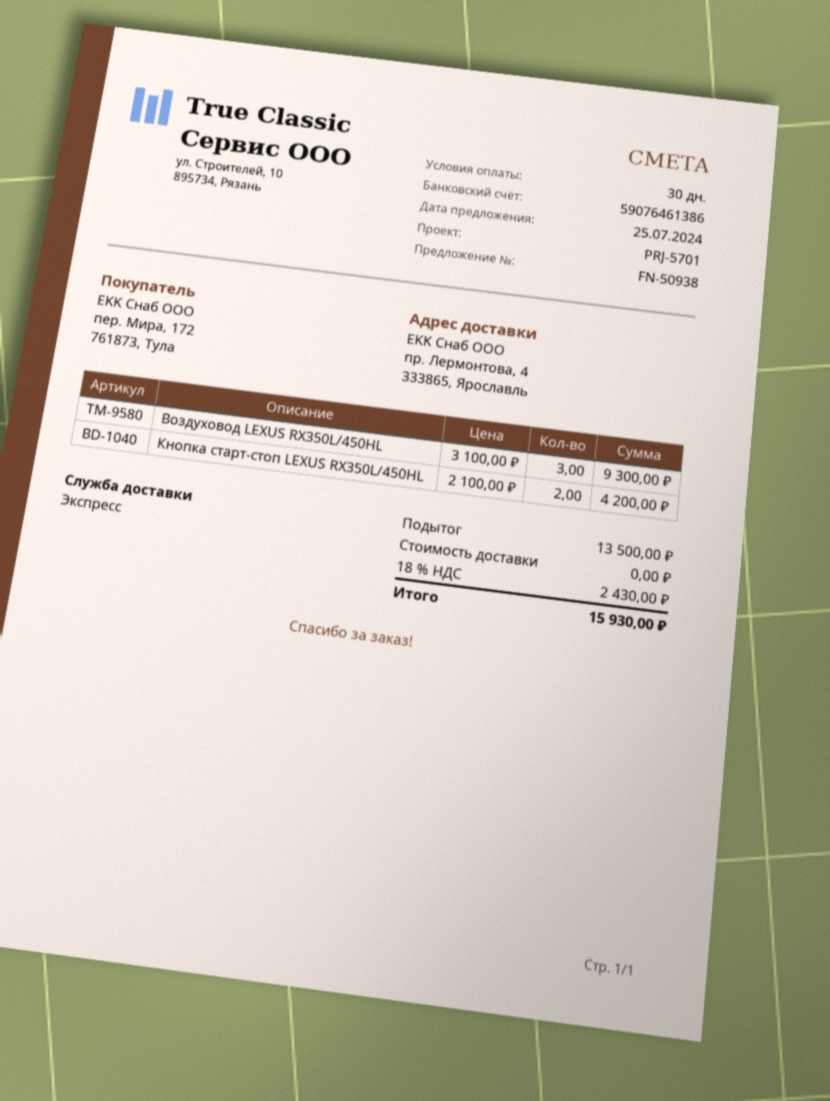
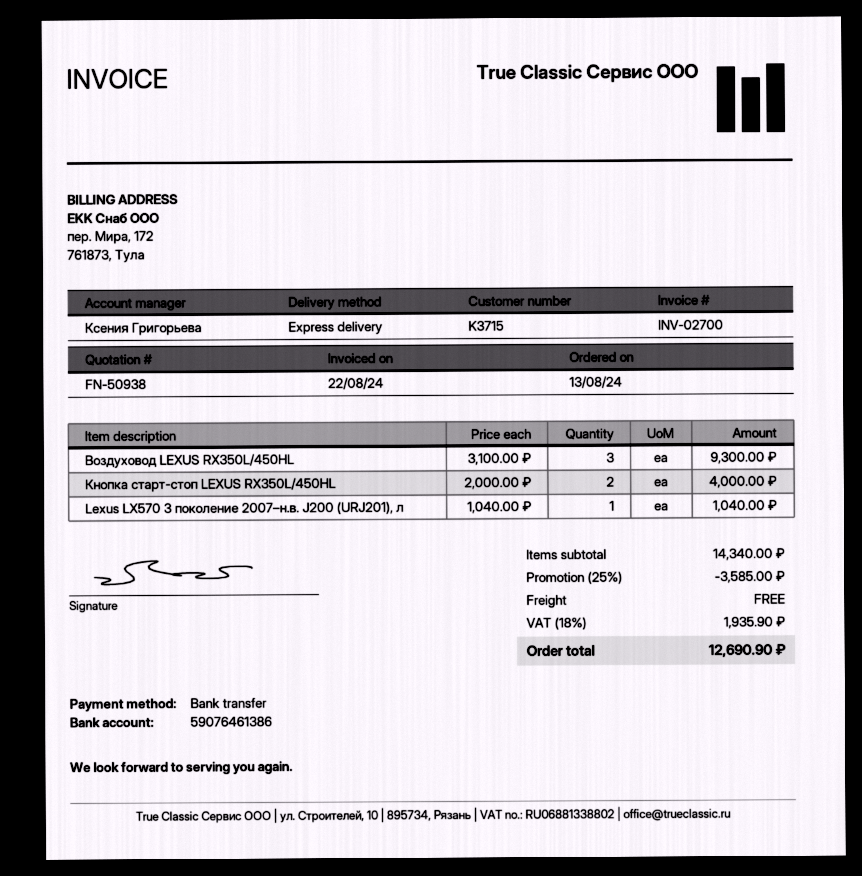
Кнопка старт-стоп LEXUS RX350L/450HL: 2 x 2100.00 = 4200.00 -> 2 x 2000.00 = 4000.00
Lexus LX570 3 поколение 2007–н.в. J200 (URJ201), л: none -> 1 x 1040.00 = 1040.00
subtotal: 13500.00 -> 14340.00
discount: none -> 25% = 3585.00
tax: 18% = 2430.00 -> 18% = 1935.90
total: 15930.00 -> 12690.90

